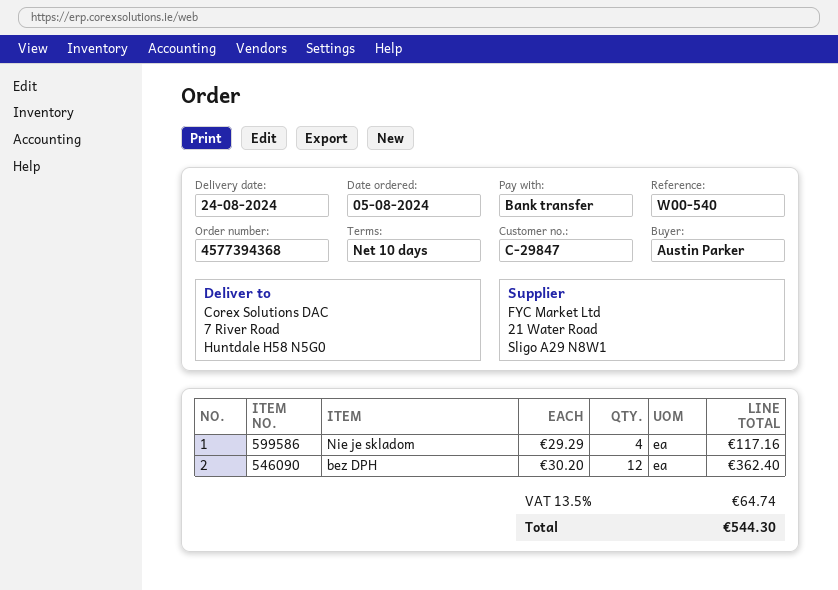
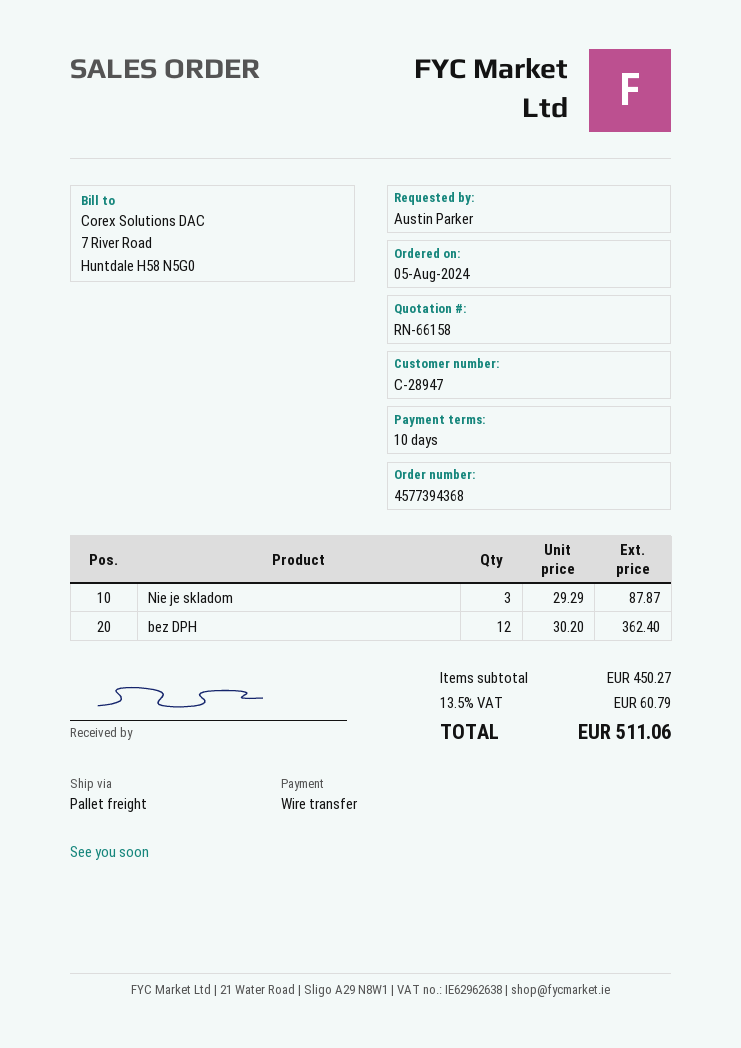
customer number: C-29847 -> C-28947
Nie je skladom: 4 x 29.29 = 117.16 -> 3 x 29.29 = 87.87
tax: 13.5% = 64.74 -> 13.5% = 60.79
total: 544.30 -> 511.06

